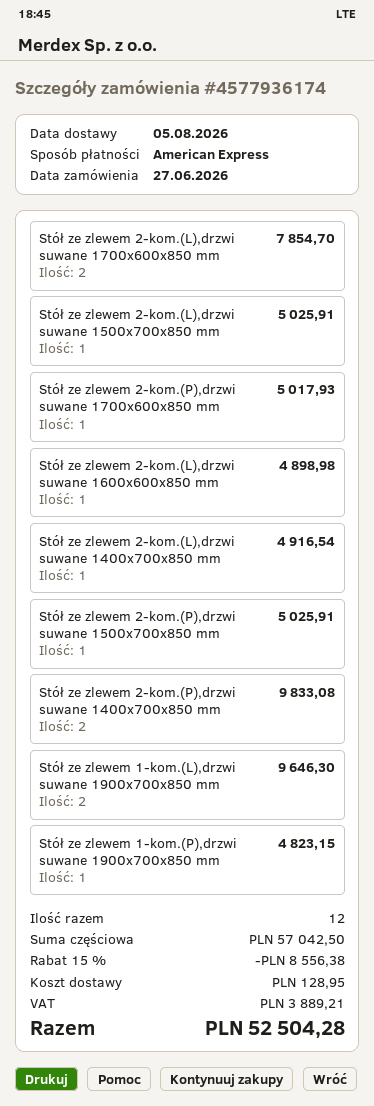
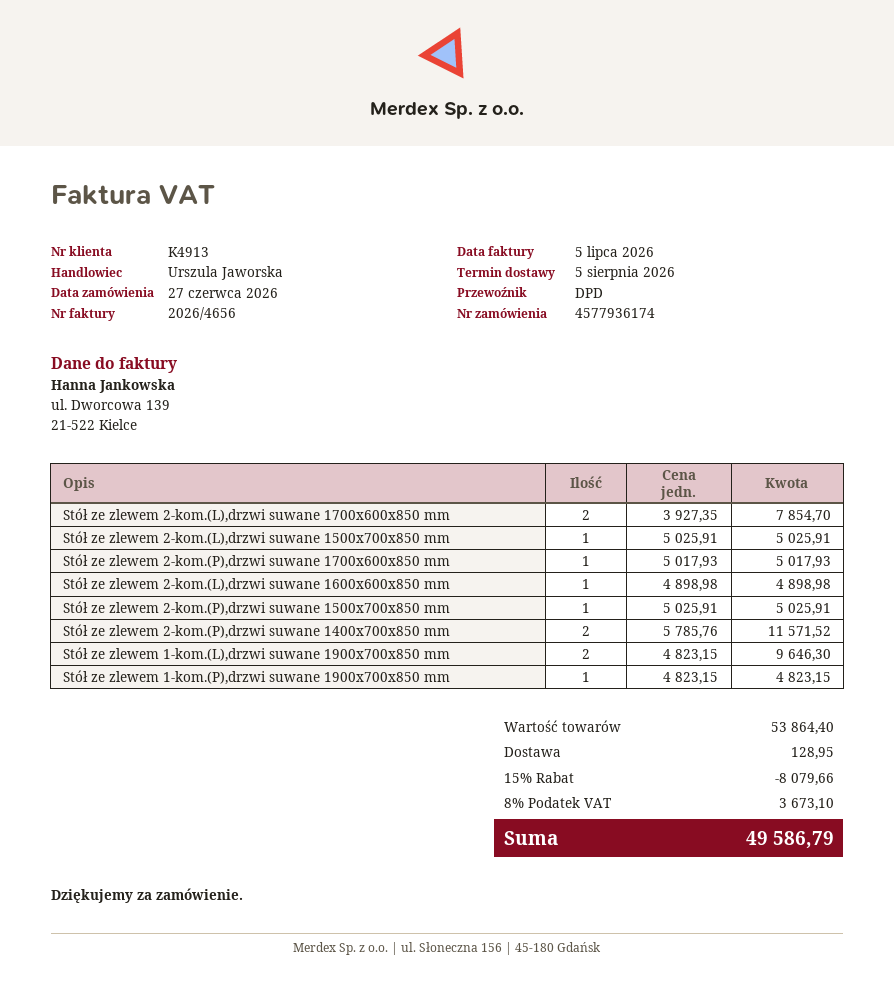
Stół ze zlewem 2-kom.(L),drzwi suwane 1400x700x850 mm: 1 for 4916.54 -> none
Stół ze zlewem 2-kom.(P),drzwi suwane 1400x700x850 mm: 2 for 9833.08 -> 2 for 11571.52
subtotal: 57042.50 -> 53864.40
discount: 15% = 8556.38 -> 15% = 8079.66
tax: 3889.21 -> 3673.10
total: 52504.28 -> 49586.79

